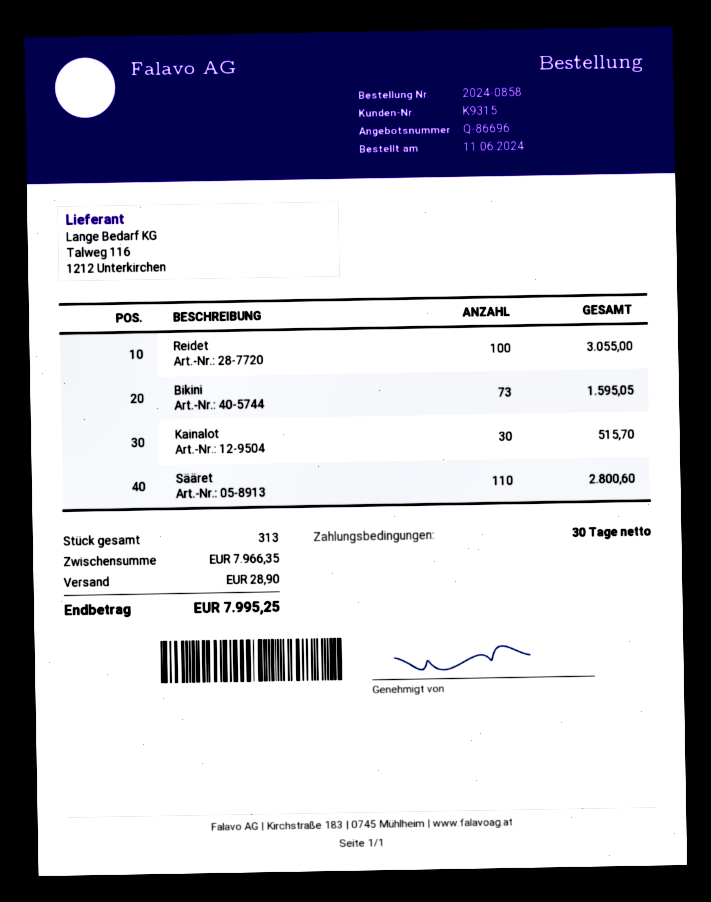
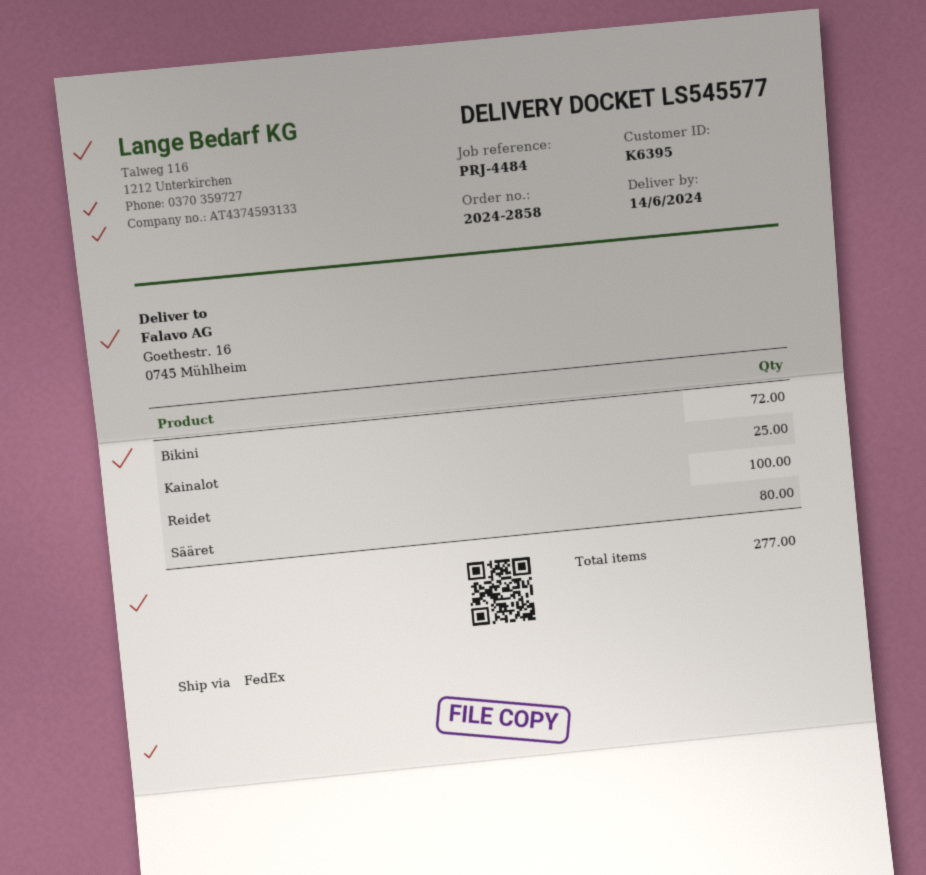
order number: 2024-0858 -> 2024-2858
customer number: K9315 -> K6395
Bikini: 73 -> 72
Kainalot: 30 -> 25
Sääret: 110 -> 80
total quantity: 313 -> 277

